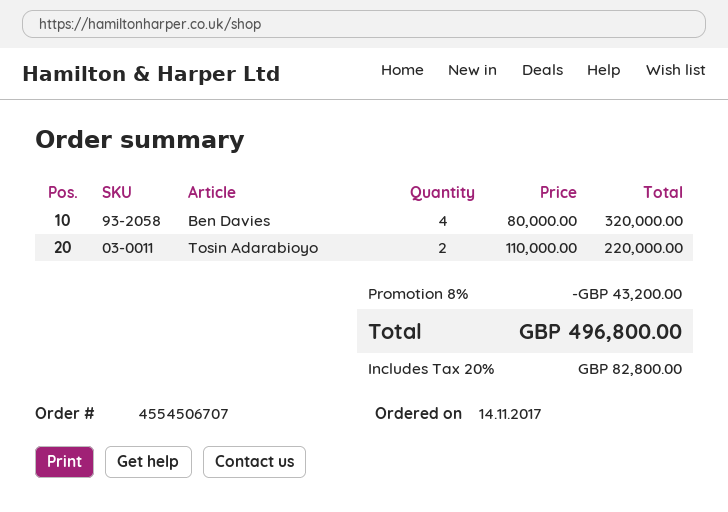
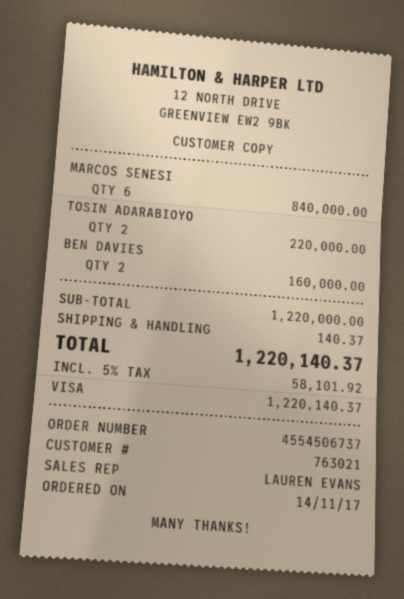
order number: 4554506707 -> 4554506737
Ben Davies: 4 for 320000.00 -> 2 for 160000.00
MARCOS SENESI: none -> 6 for 840000.00
discount: 8% = 43200.00 -> none
shipping: none -> 140.37
tax: 20% = 82800.00 -> 5% = 58101.92
total: 496800.00 -> 1220140.37

